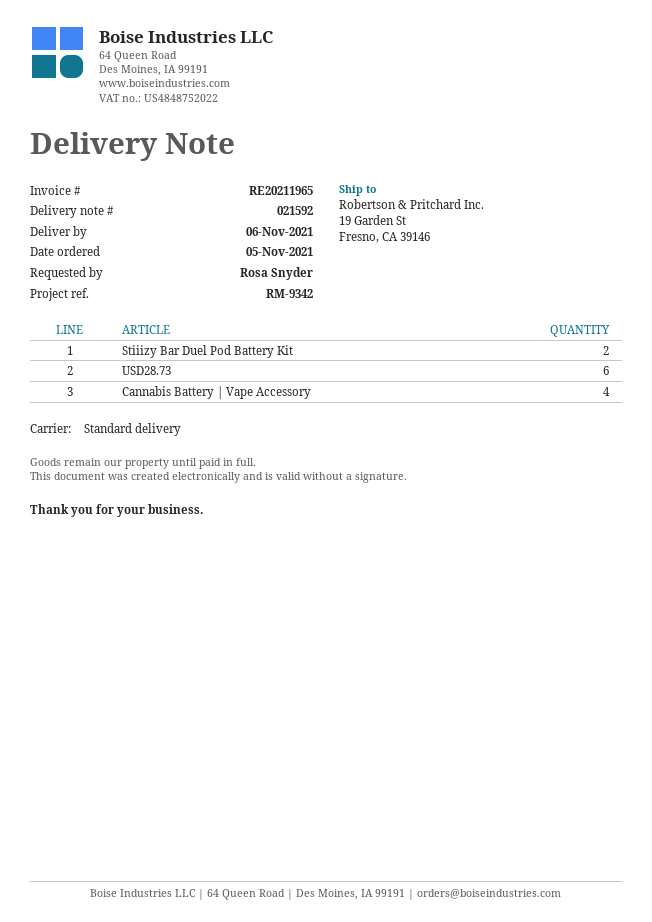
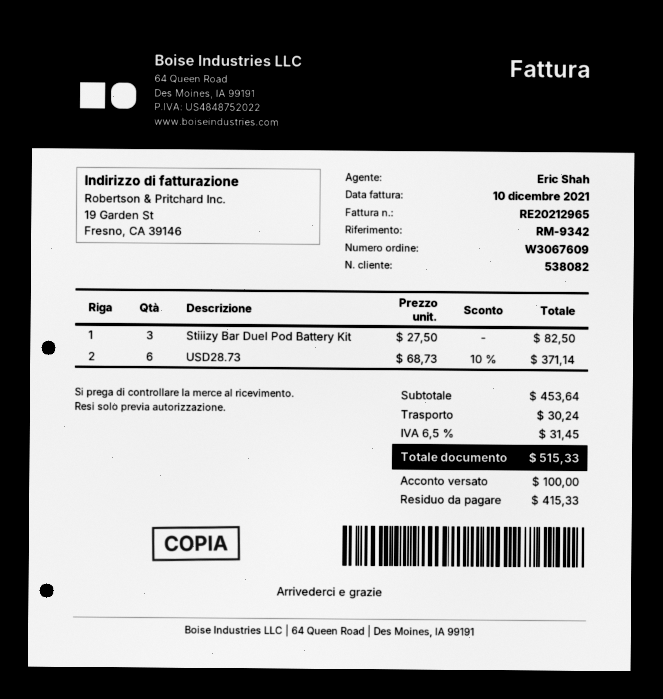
invoice number: RE20211965 -> RE20212965
Stiiizy Bar Duel Pod Battery Kit: 2 -> 3
Cannabis Battery | Vape Accessory: 4 -> none

